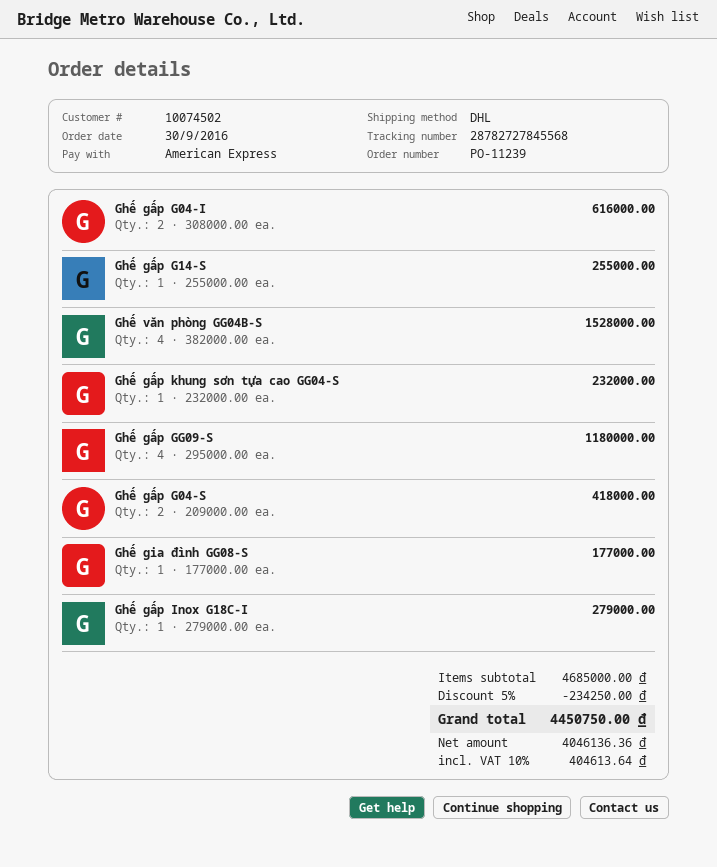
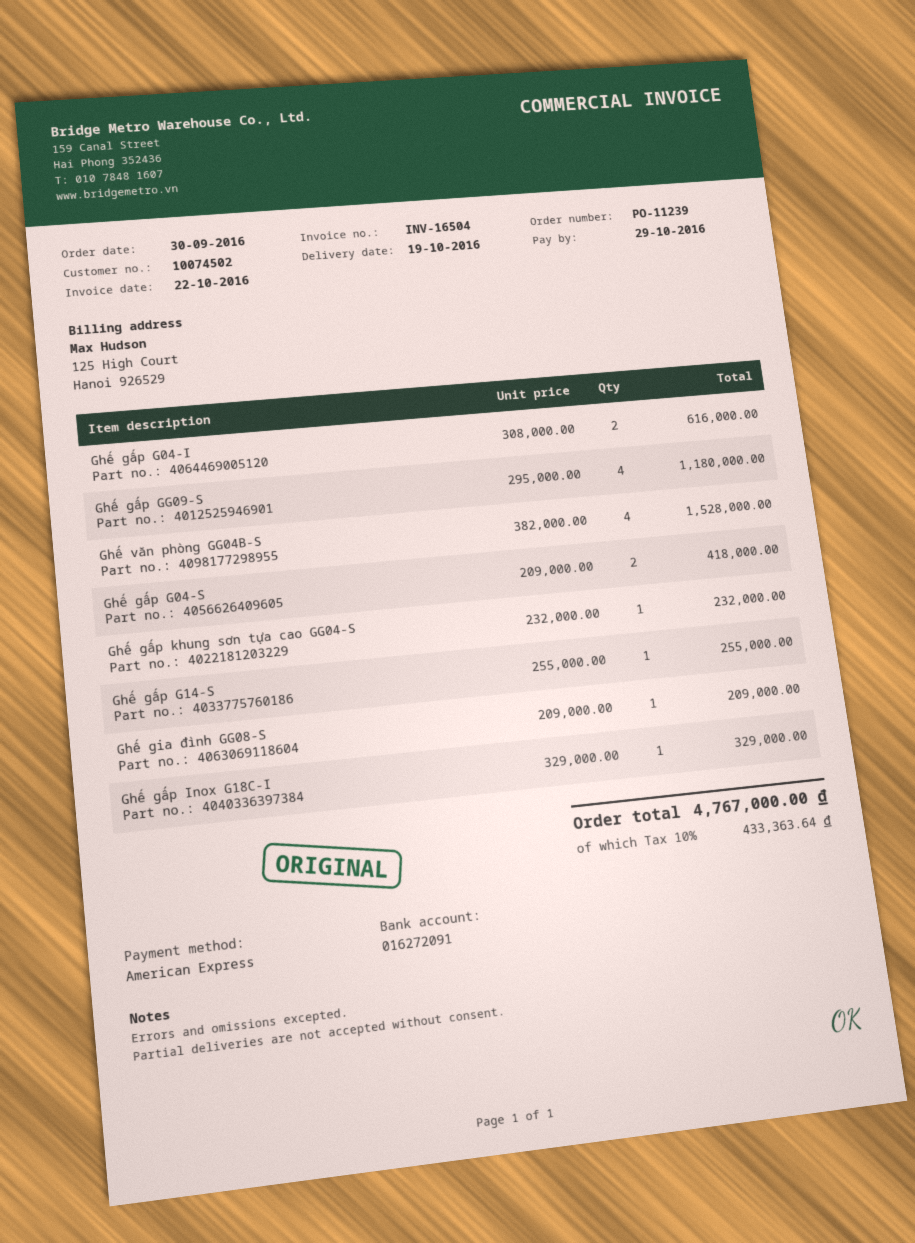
Ghế gia đình GG08-S: 1 x 177000.00 = 177000.00 -> 1 x 209000.00 = 209000.00
Ghế gấp Inox G18C-I: 1 x 279000.00 = 279000.00 -> 1 x 329000.00 = 329000.00
discount: 5% = 234250.00 -> none
tax: 10% = 404613.64 -> 10% = 433363.64
total: 4450750.00 -> 4767000.00

